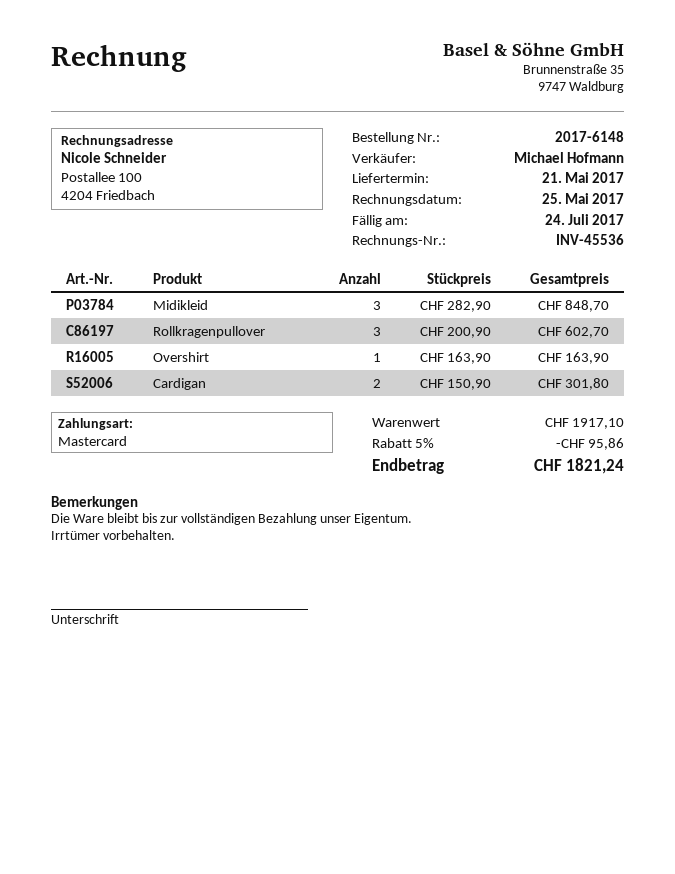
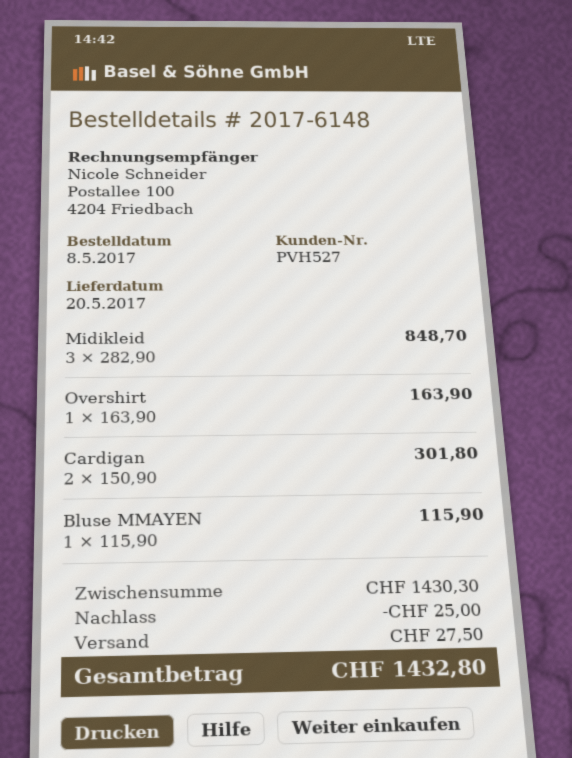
delivery date: 2017-05-21 -> 2017-05-20
Rollkragenpullover: 3 x 200.90 = 602.70 -> none
Bluse MMAYEN: none -> 1 x 115.90 = 115.90
subtotal: 1917.10 -> 1430.30
discount: 95.86 -> 25.00
shipping: none -> 27.50
total: 1821.24 -> 1432.80

